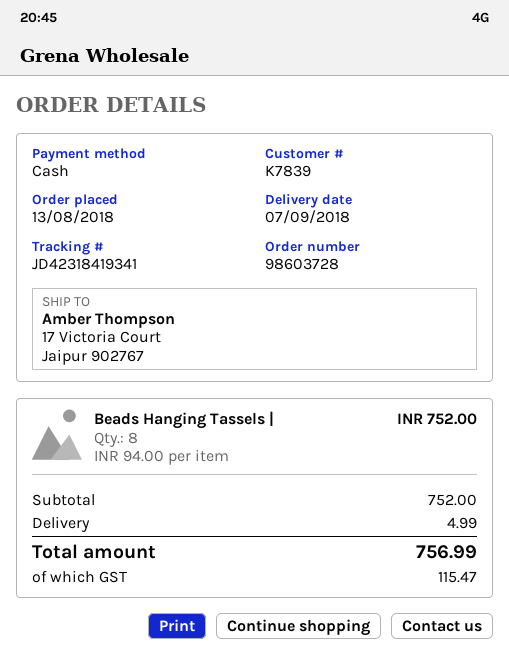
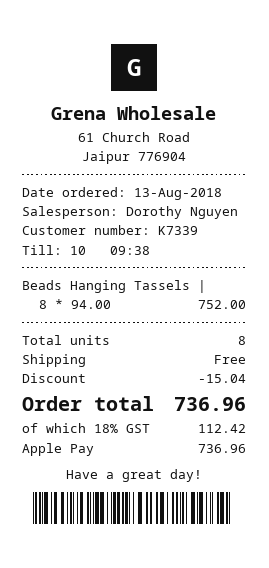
customer number: K7839 -> K7339
payment method: cash -> Apple Pay
discount: none -> 15.04
shipping: 4.99 -> 0.00
tax: 115.47 -> 112.42
total: 756.99 -> 736.96

